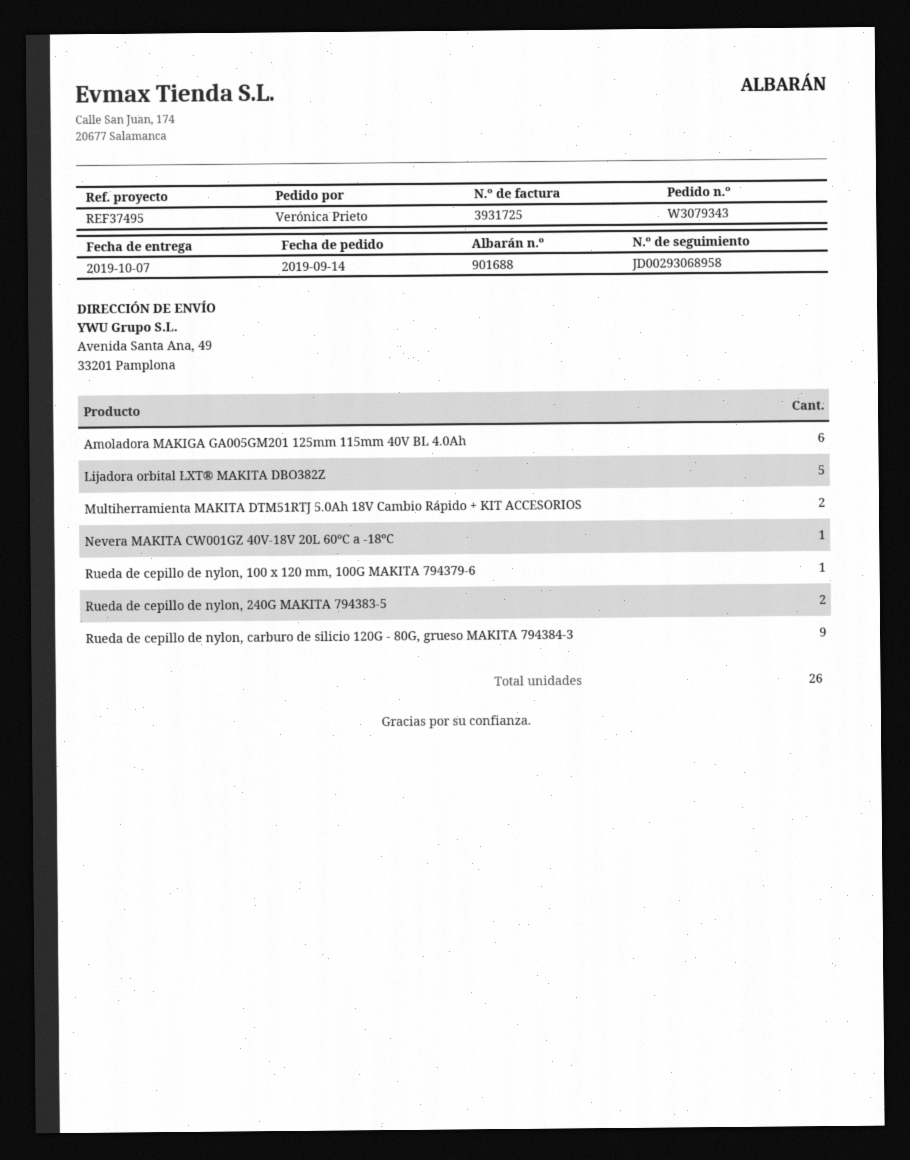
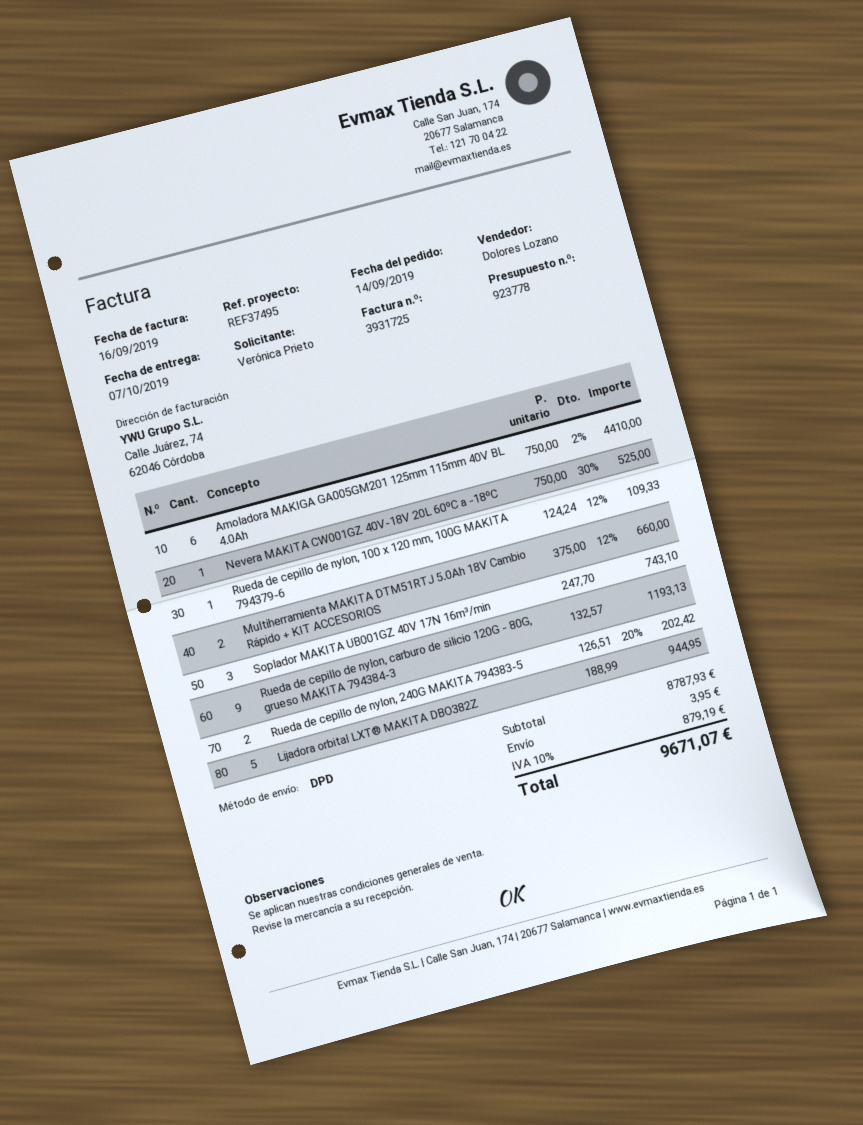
Soplador MAKITA UB001GZ 40V 17N 16m³/min: none -> 3

